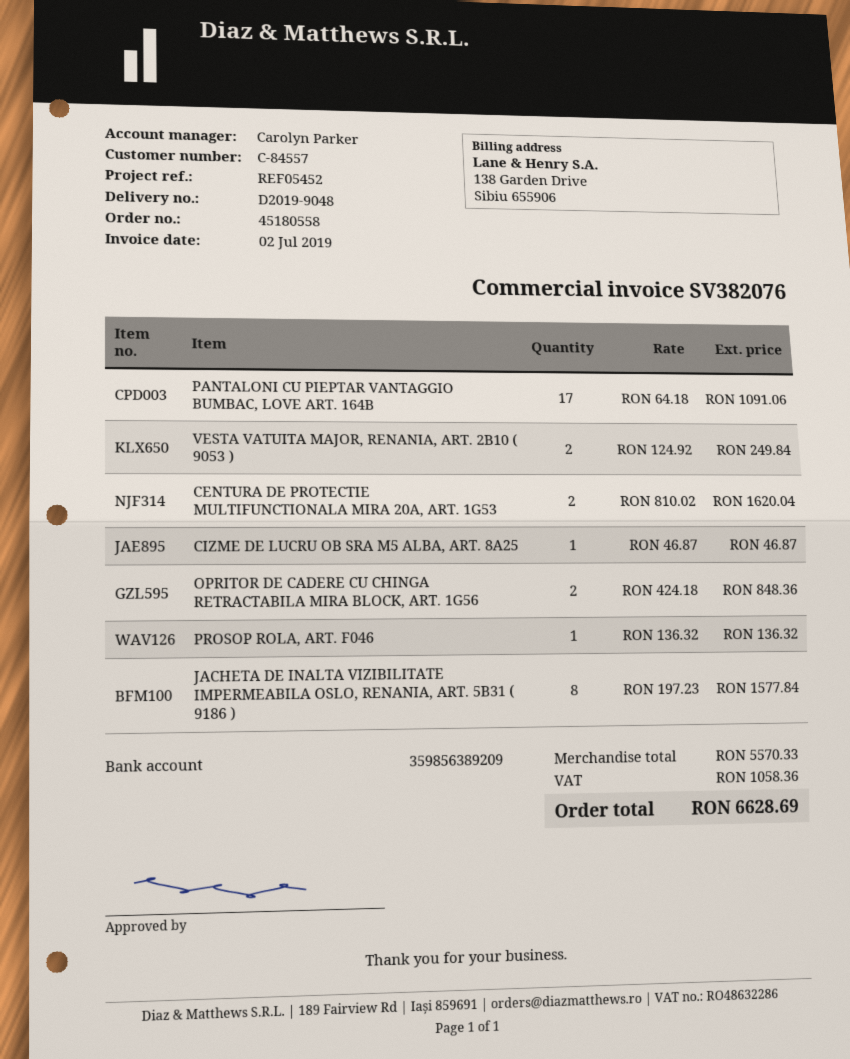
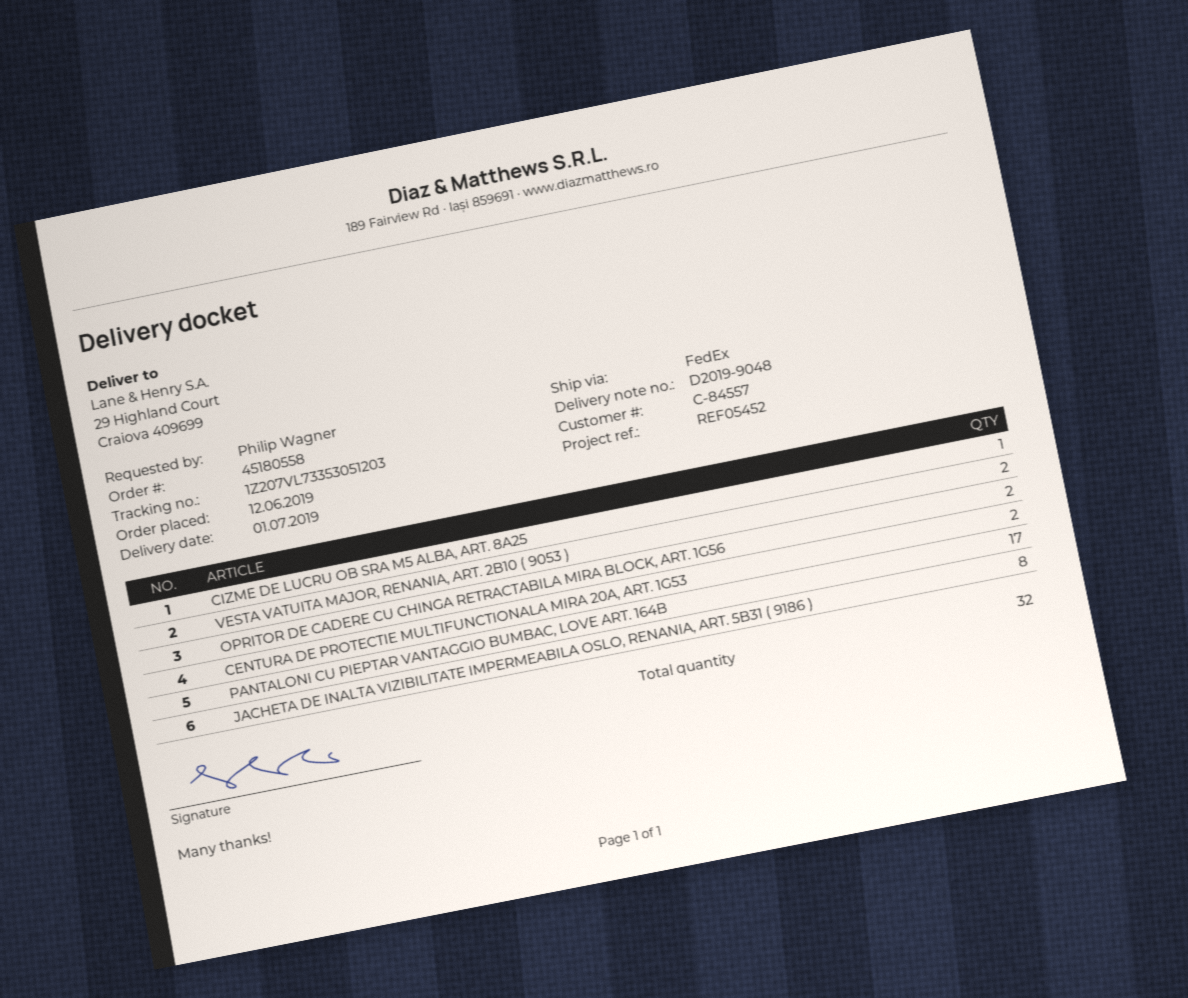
PROSOP ROLA, ART. F046: 1 -> none

